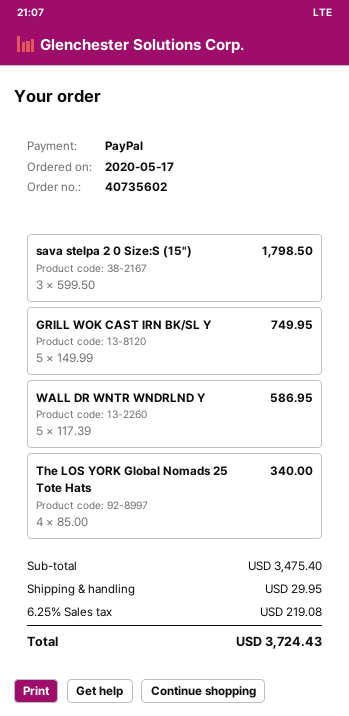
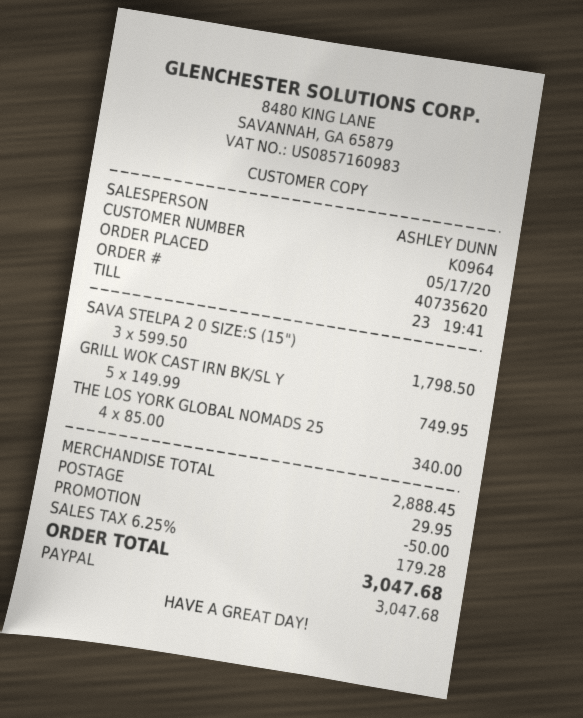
order number: 40735602 -> 40735620
WALL DR WNTR WNDRLND Y: 5 x 117.39 = 586.95 -> none
subtotal: 3475.40 -> 2888.45
discount: none -> 50.00
tax: 6.25% = 219.08 -> 6.25% = 179.28
total: 3724.43 -> 3047.68

